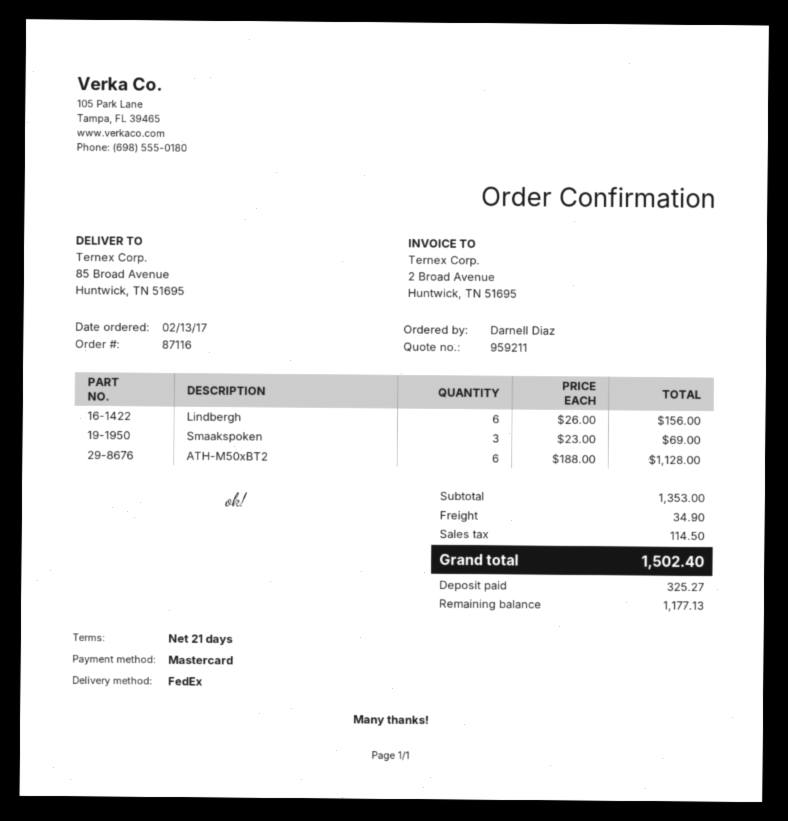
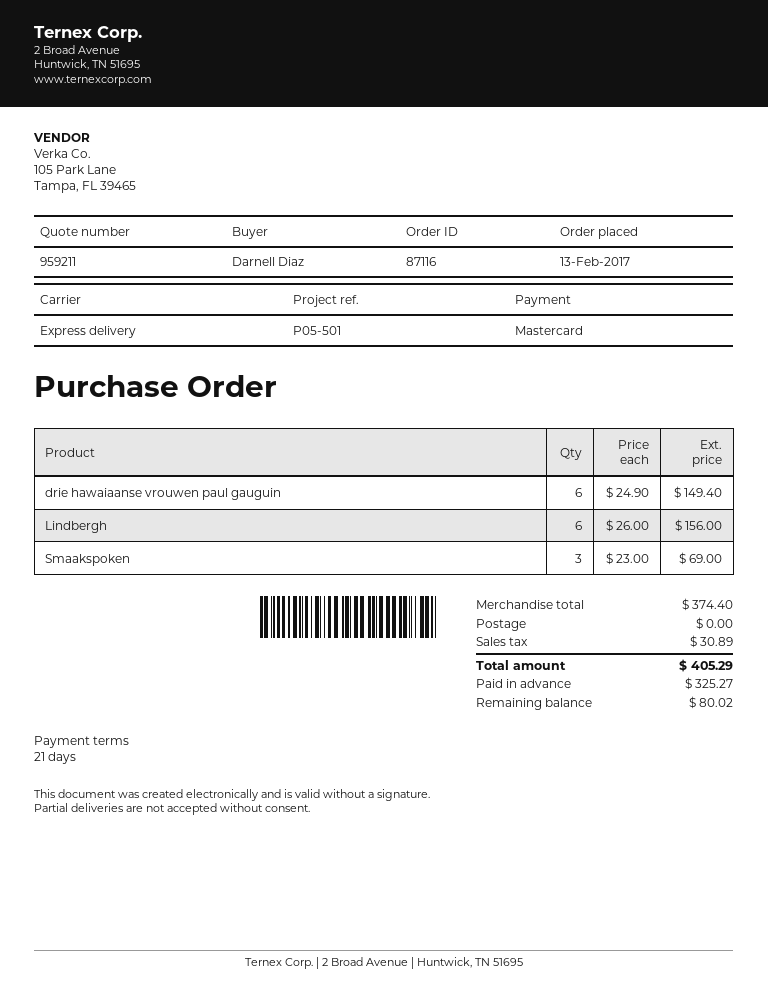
shipping method: FedEx -> express
ATH-M50xBT2: 6 x 188.00 = 1128.00 -> none
drie hawaiaanse vrouwen paul gauguin: none -> 6 x 24.90 = 149.40
subtotal: 1353.00 -> 374.40
shipping: 34.90 -> 0.00
tax: 114.50 -> 30.89
total: 1502.40 -> 405.29
balance: 1177.13 -> 80.02

